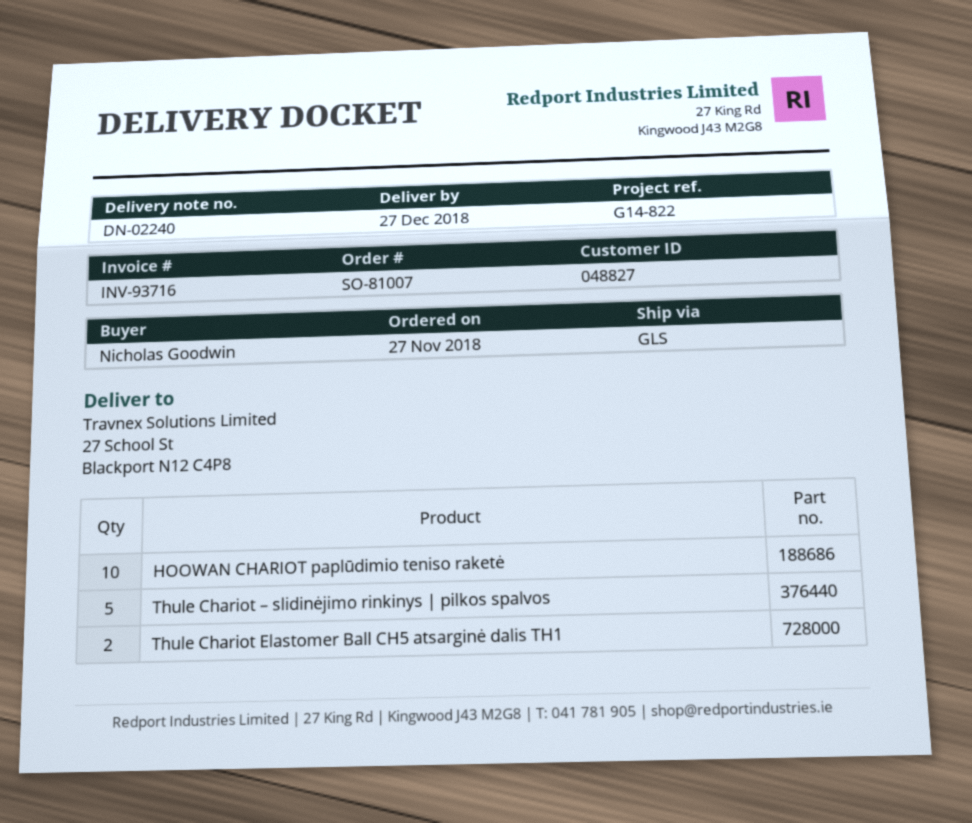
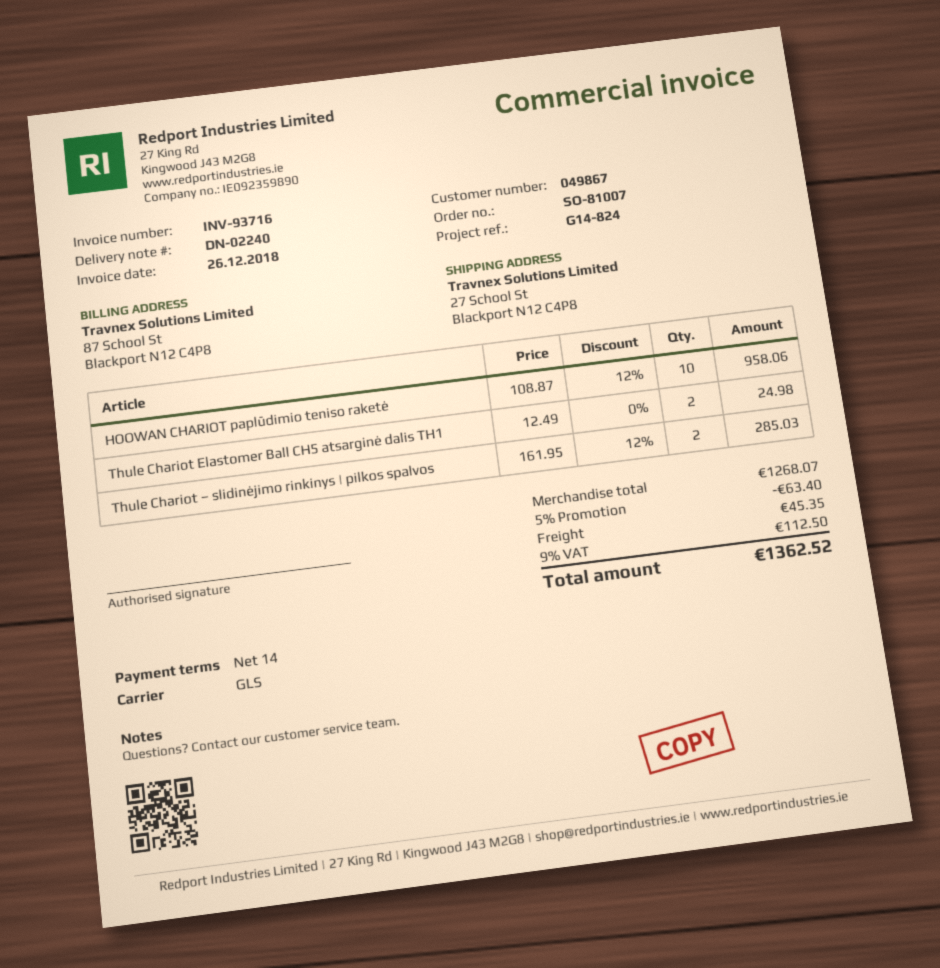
customer number: 048827 -> 049867
reference: G14-822 -> G14-824
Thule Chariot – slidinėjimo rinkinys | pilkos spalvos: 5 -> 2

